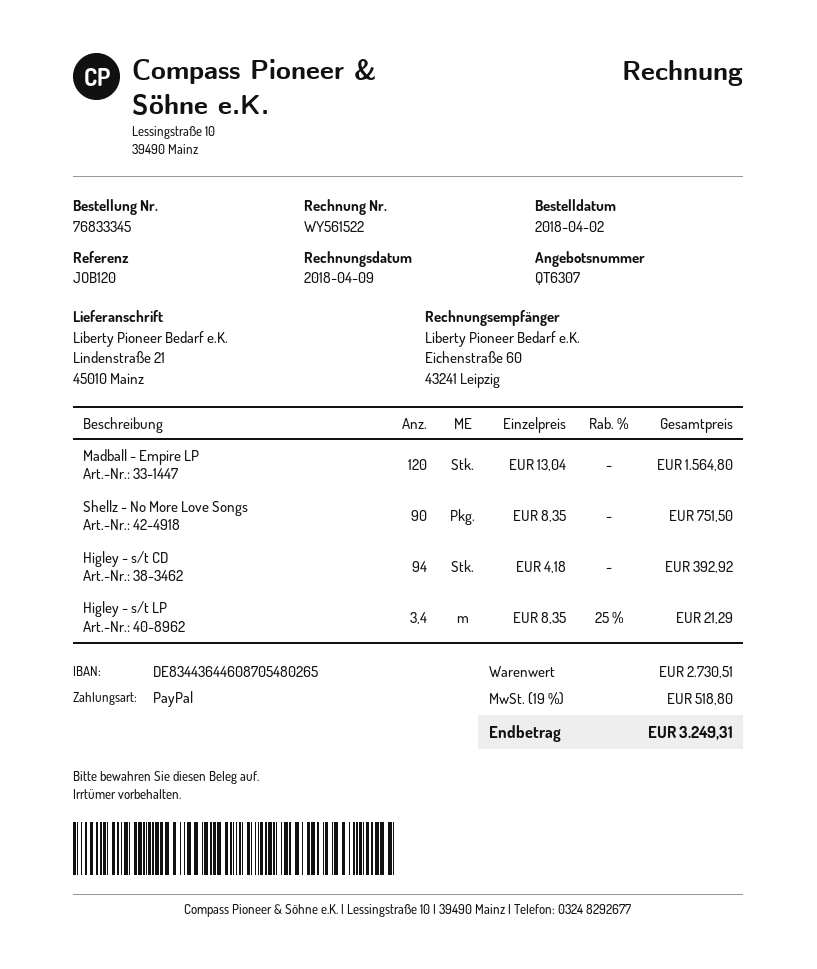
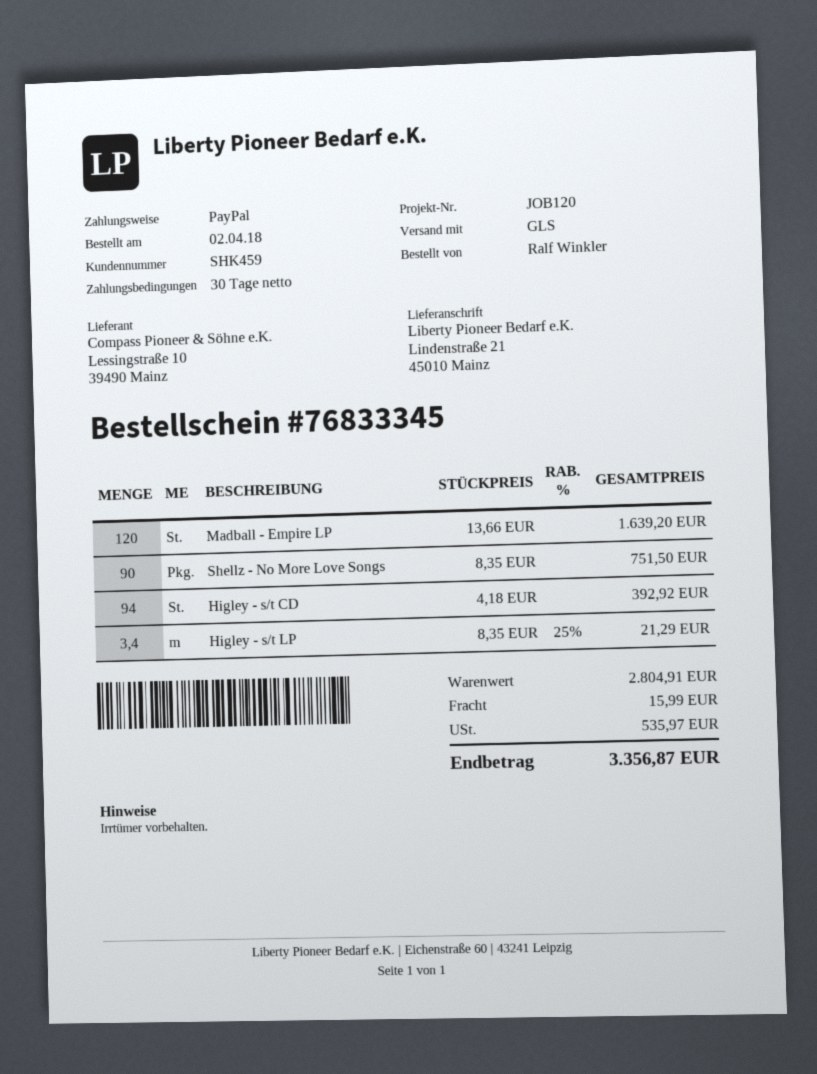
Madball - Empire LP: 120 x 13.04 = 1564.80 -> 120 x 13.66 = 1639.20
subtotal: 2730.51 -> 2804.91
shipping: none -> 15.99
tax: 518.80 -> 535.97
total: 3249.31 -> 3356.87

